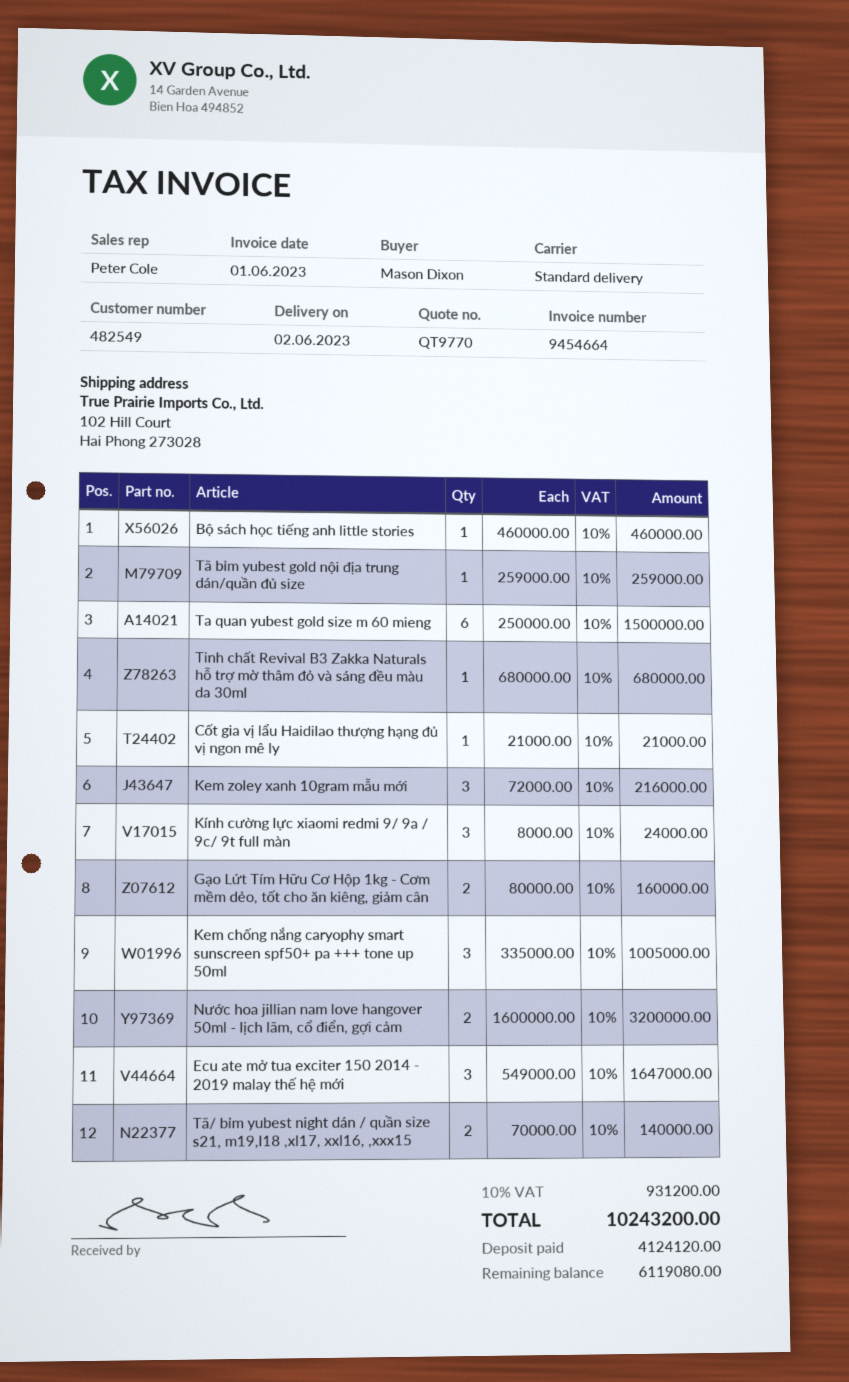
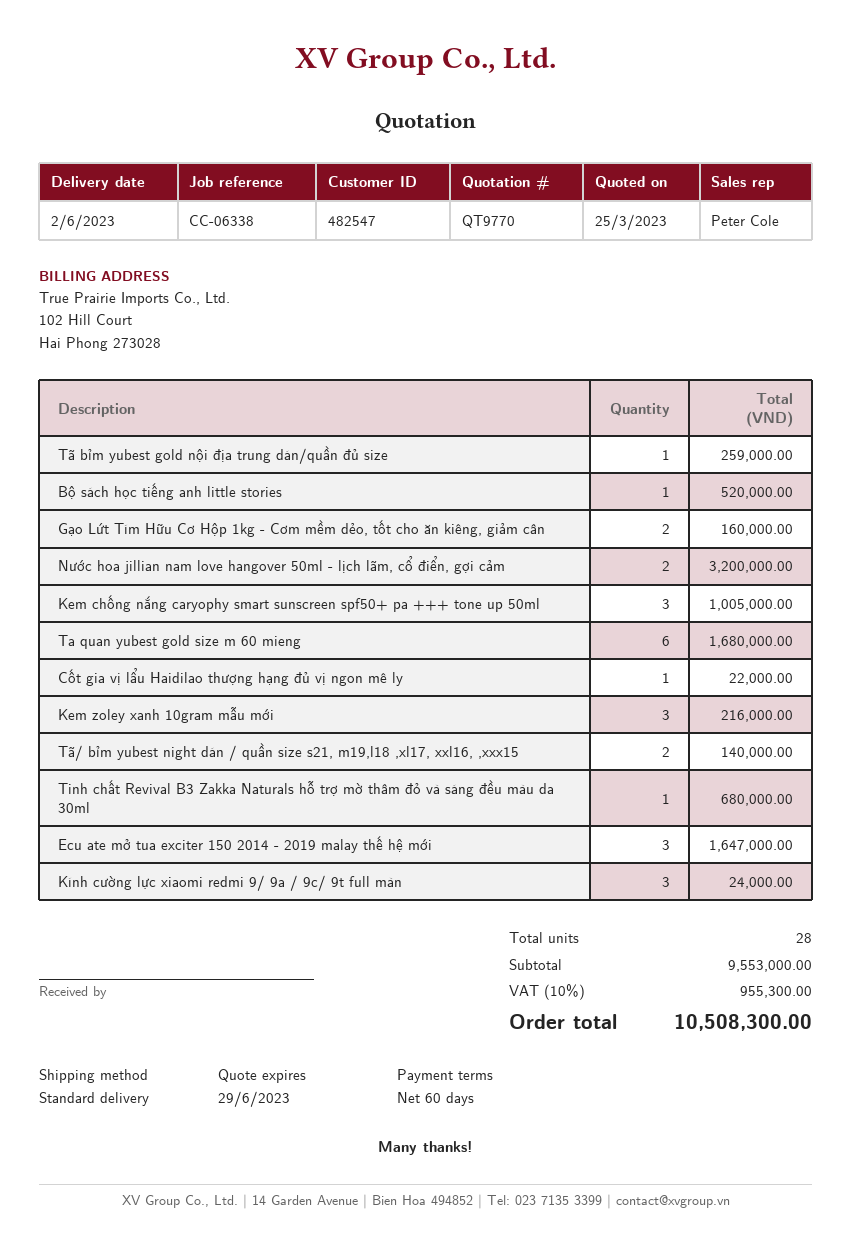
customer number: 482549 -> 482547
Bộ sách học tiếng anh little stories: 1 for 460000.00 -> 1 for 520000.00
Ta quan yubest gold size m 60 mieng: 6 for 1500000.00 -> 6 for 1680000.00
Cốt gia vị lẩu Haidilao thượng hạng đủ vị ngon mê ly: 1 for 21000.00 -> 1 for 22000.00
tax: 10% = 931200.00 -> 10% = 955300.00
total: 10243200.00 -> 10508300.00

